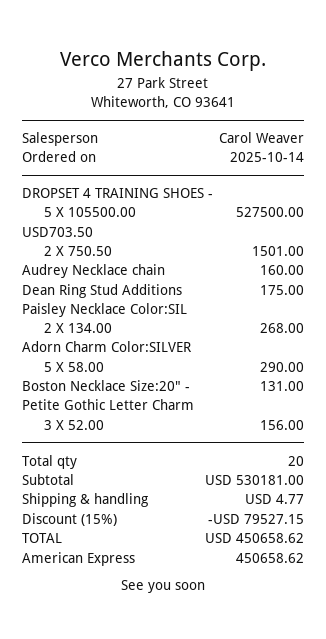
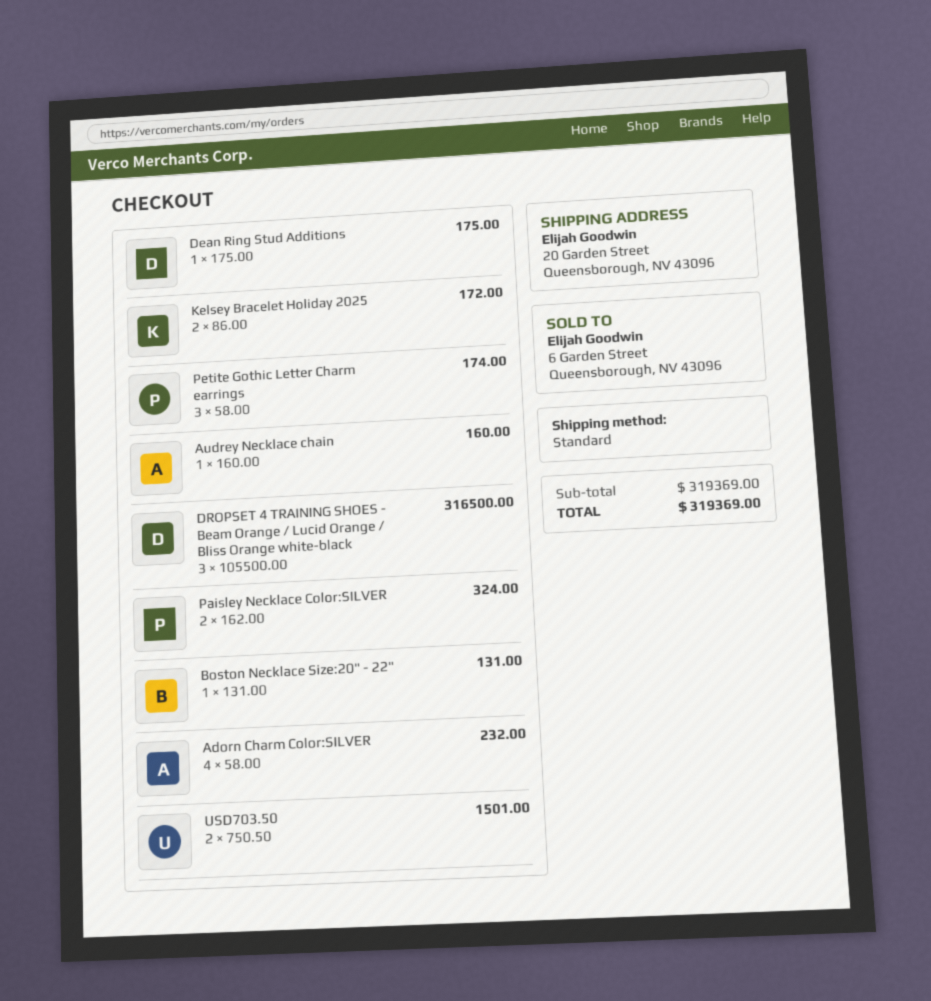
DROPSET 4 TRAINING SHOES -: 5 x 105500.00 = 527500.00 -> 3 x 105500.00 = 316500.00
Paisley Necklace Color:SIL: 2 x 134.00 = 268.00 -> 2 x 162.00 = 324.00
Adorn Charm Color:SILVER: 5 x 58.00 = 290.00 -> 4 x 58.00 = 232.00
Petite Gothic Letter Charm: 3 x 52.00 = 156.00 -> 3 x 58.00 = 174.00
Kelsey Bracelet Holiday 2025: none -> 2 x 86.00 = 172.00
subtotal: 530181.00 -> 319369.00
discount: 15% = 79527.15 -> none
shipping: 4.77 -> none
total: 450658.62 -> 319369.00

